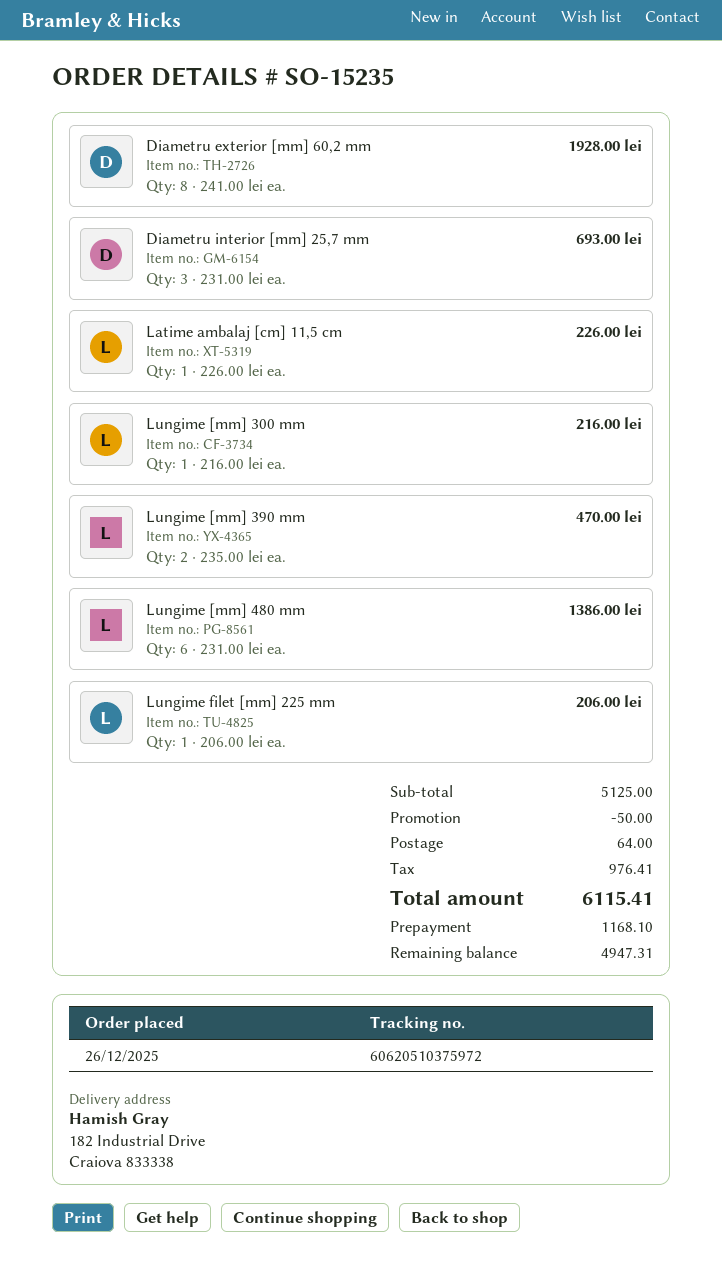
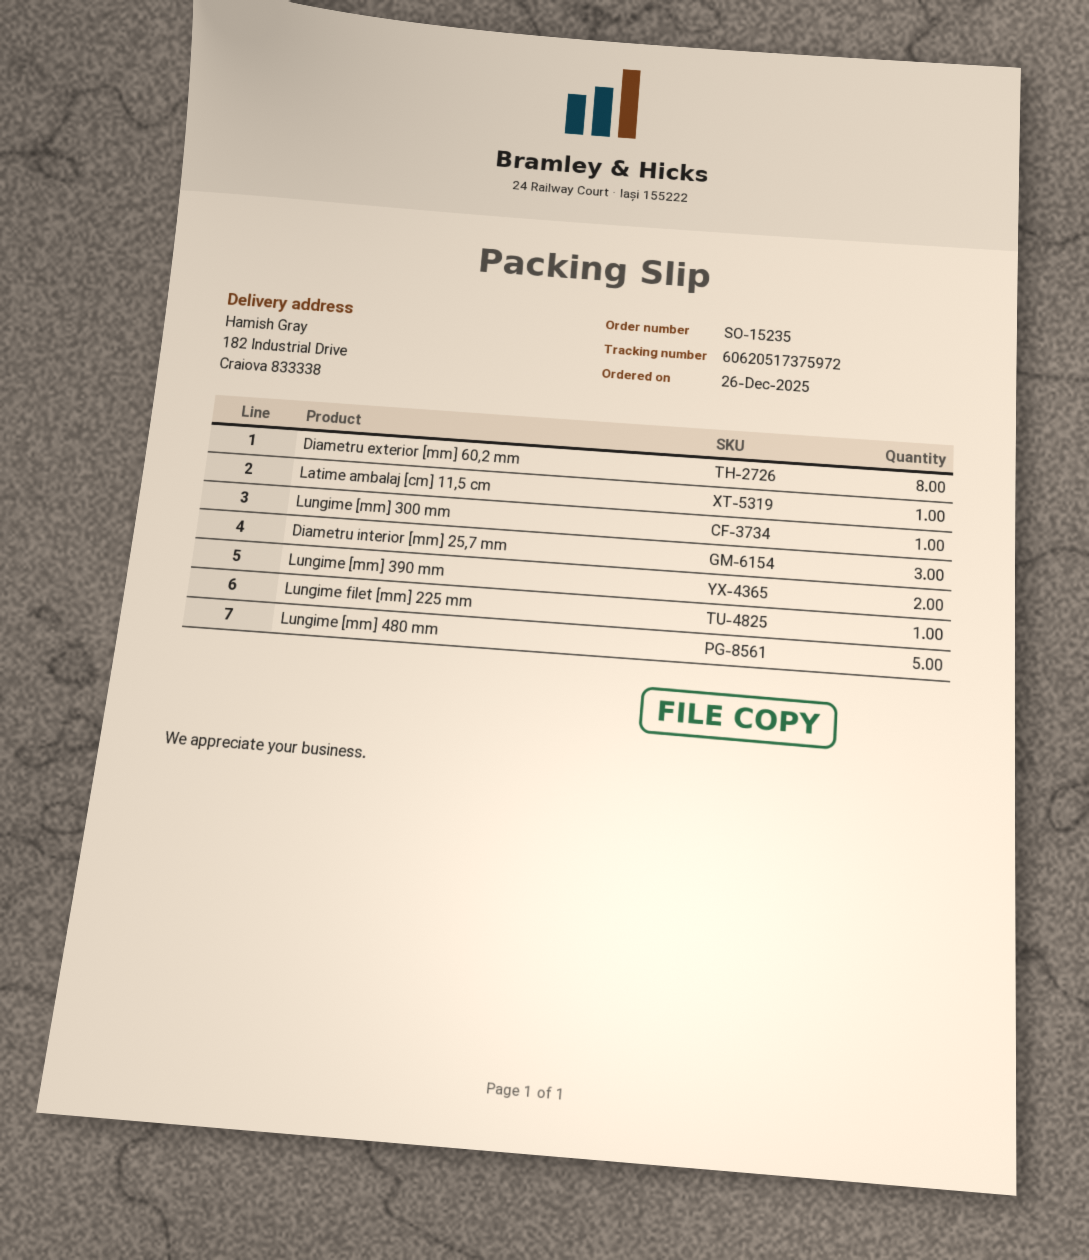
tracking number: 60620510375972 -> 60620517375972
Lungime [mm] 480 mm: 6 -> 5

